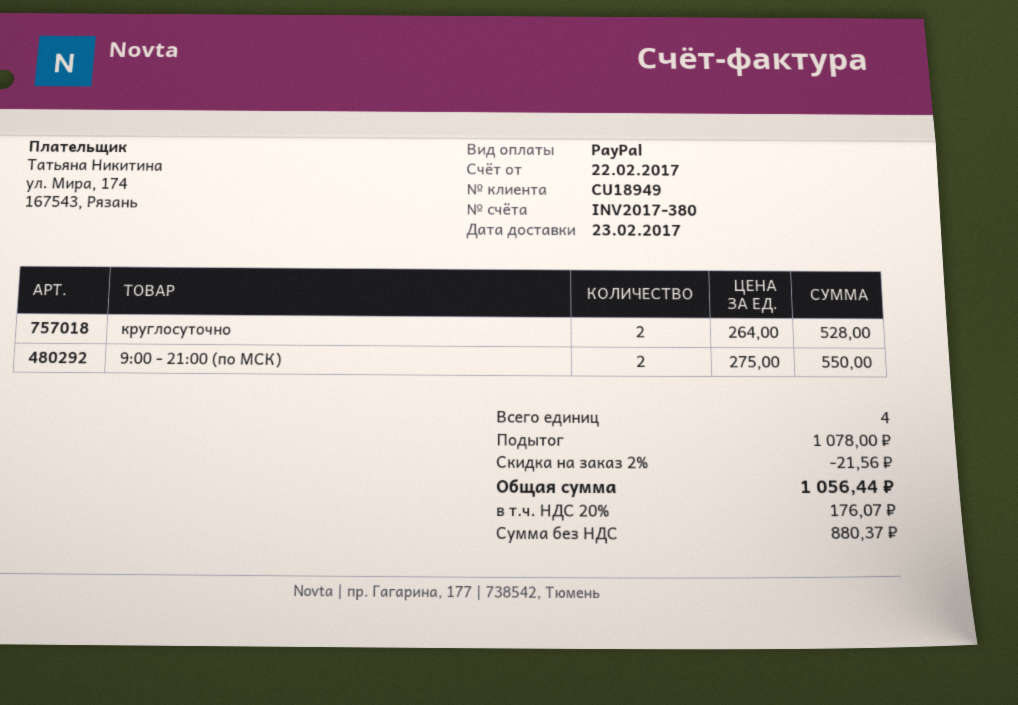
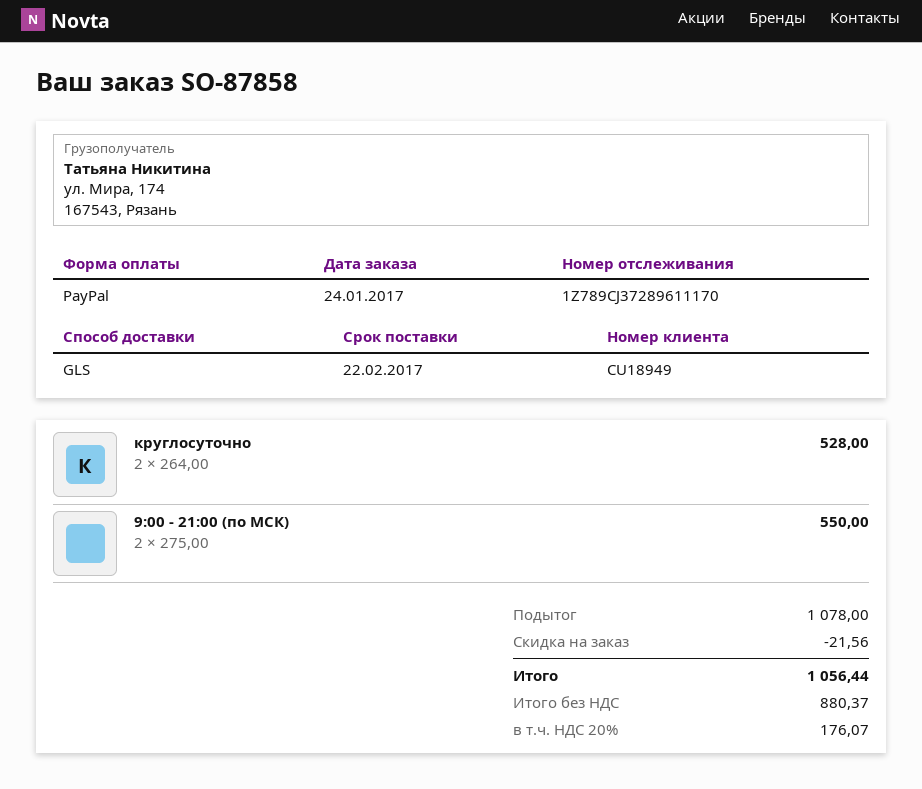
delivery date: 2017-02-23 -> 2017-02-22

